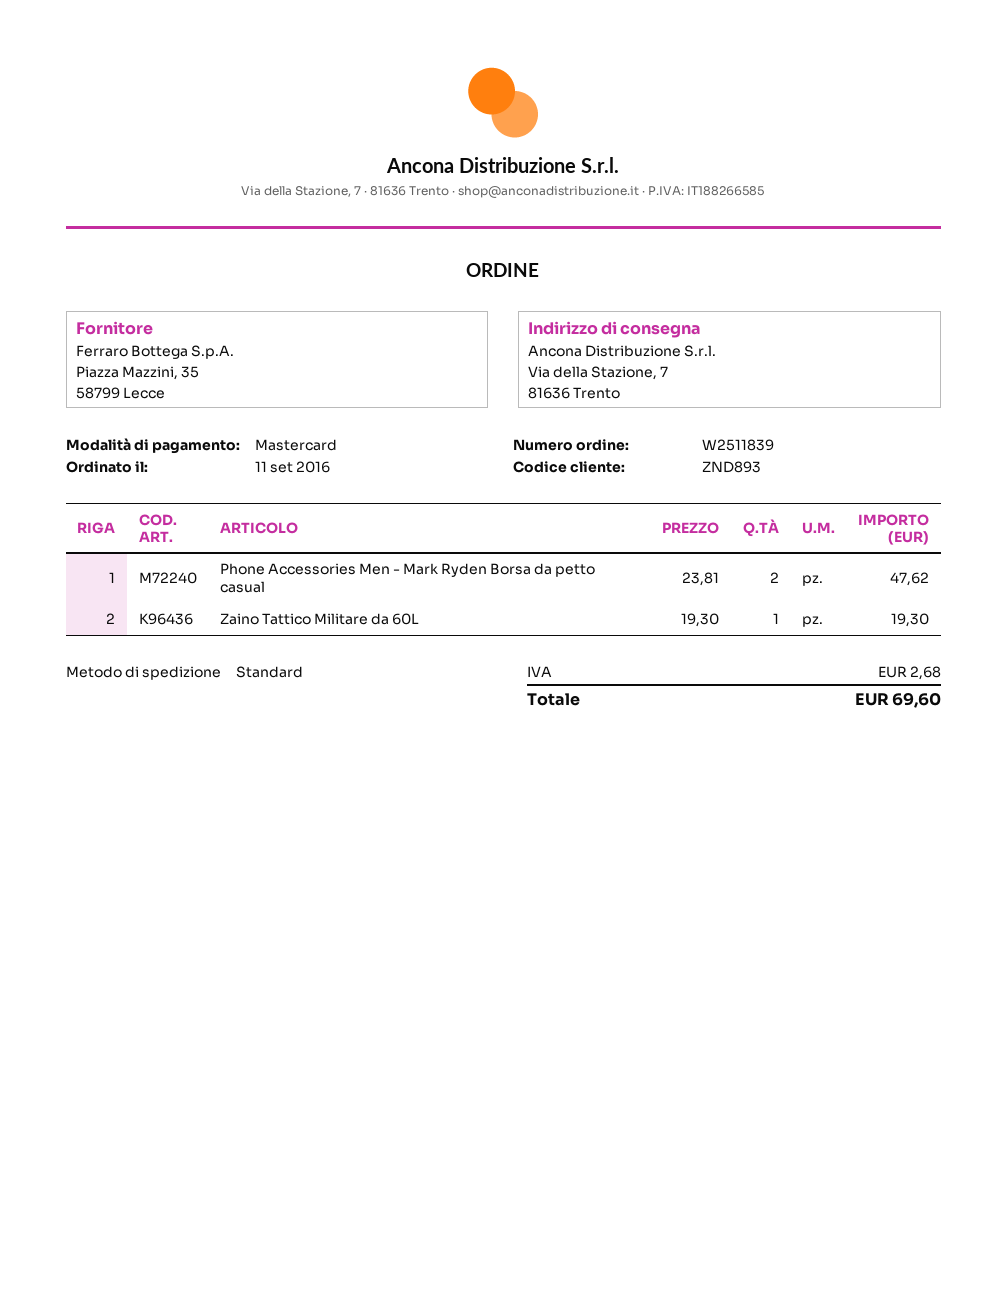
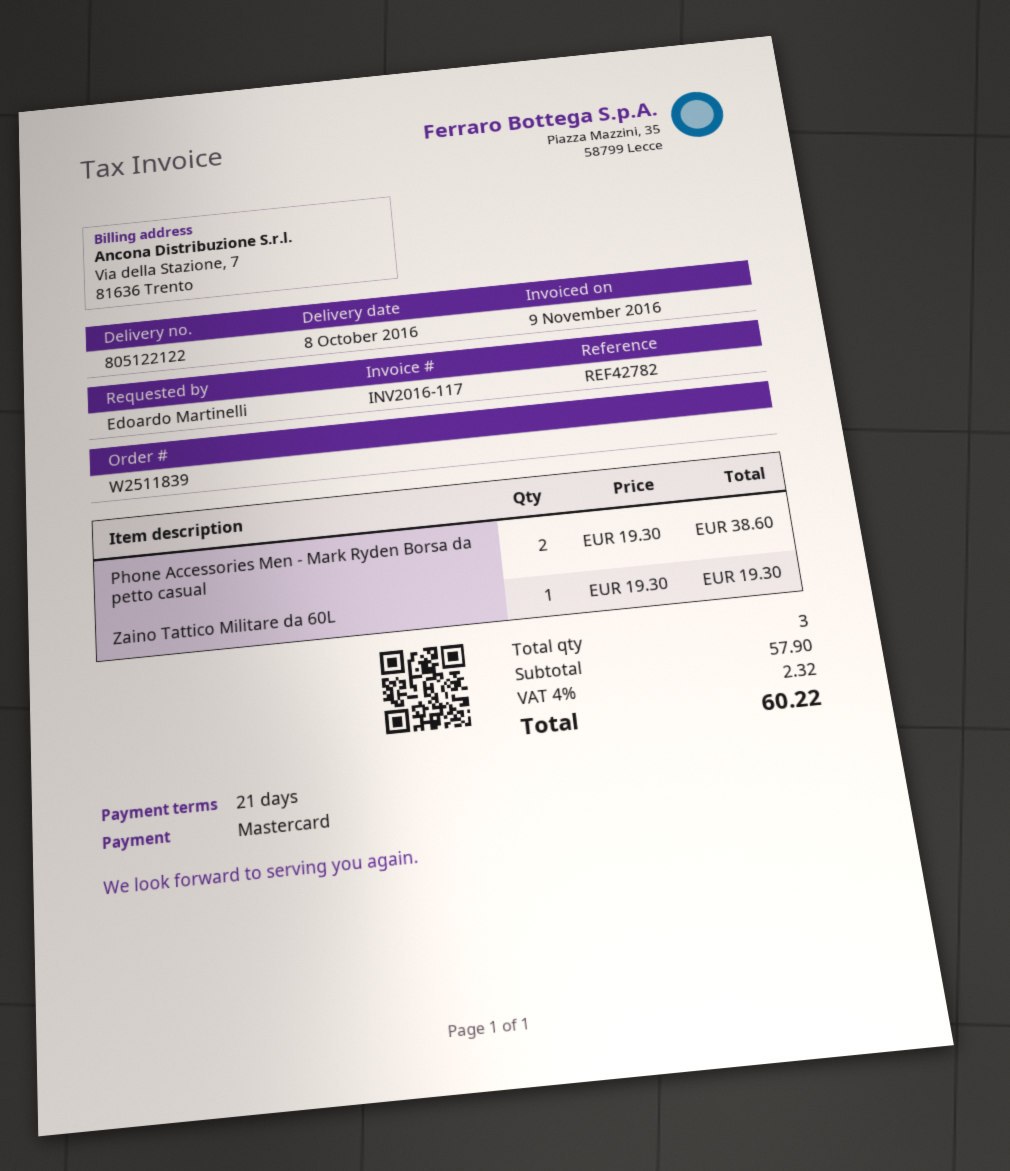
Phone Accessories Men - Mark Ryden Borsa da petto casual: 2 x 23.81 = 47.62 -> 2 x 19.30 = 38.60
tax: 2.68 -> 2.32
total: 69.60 -> 60.22

